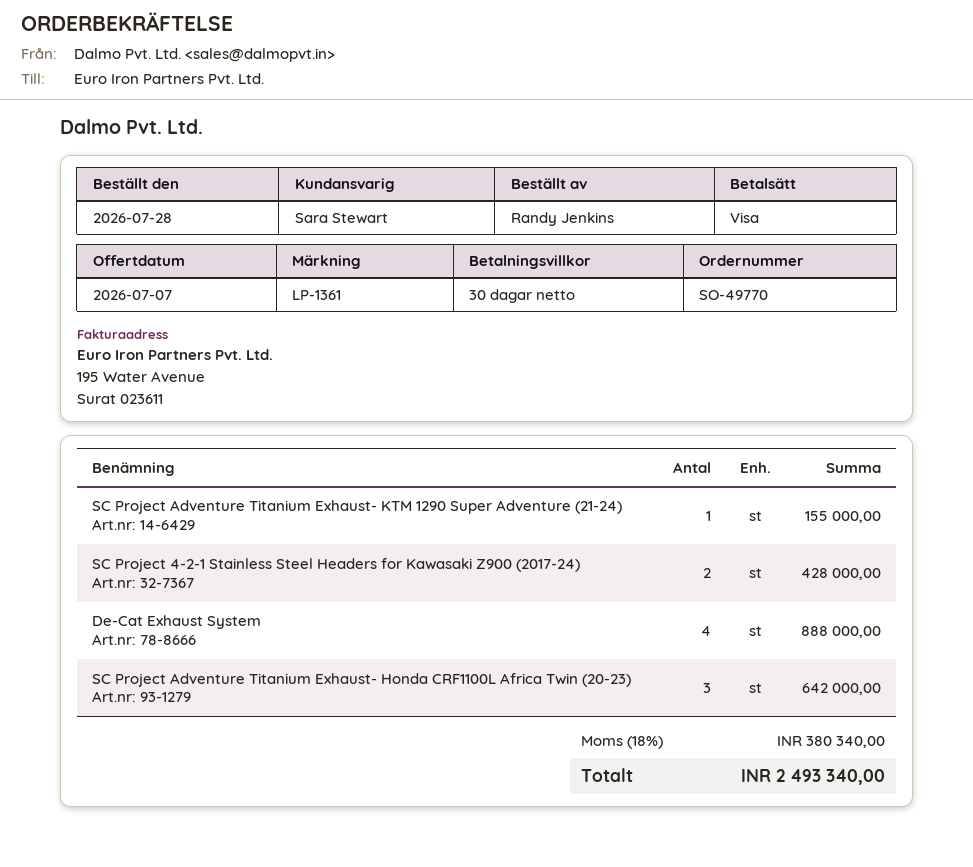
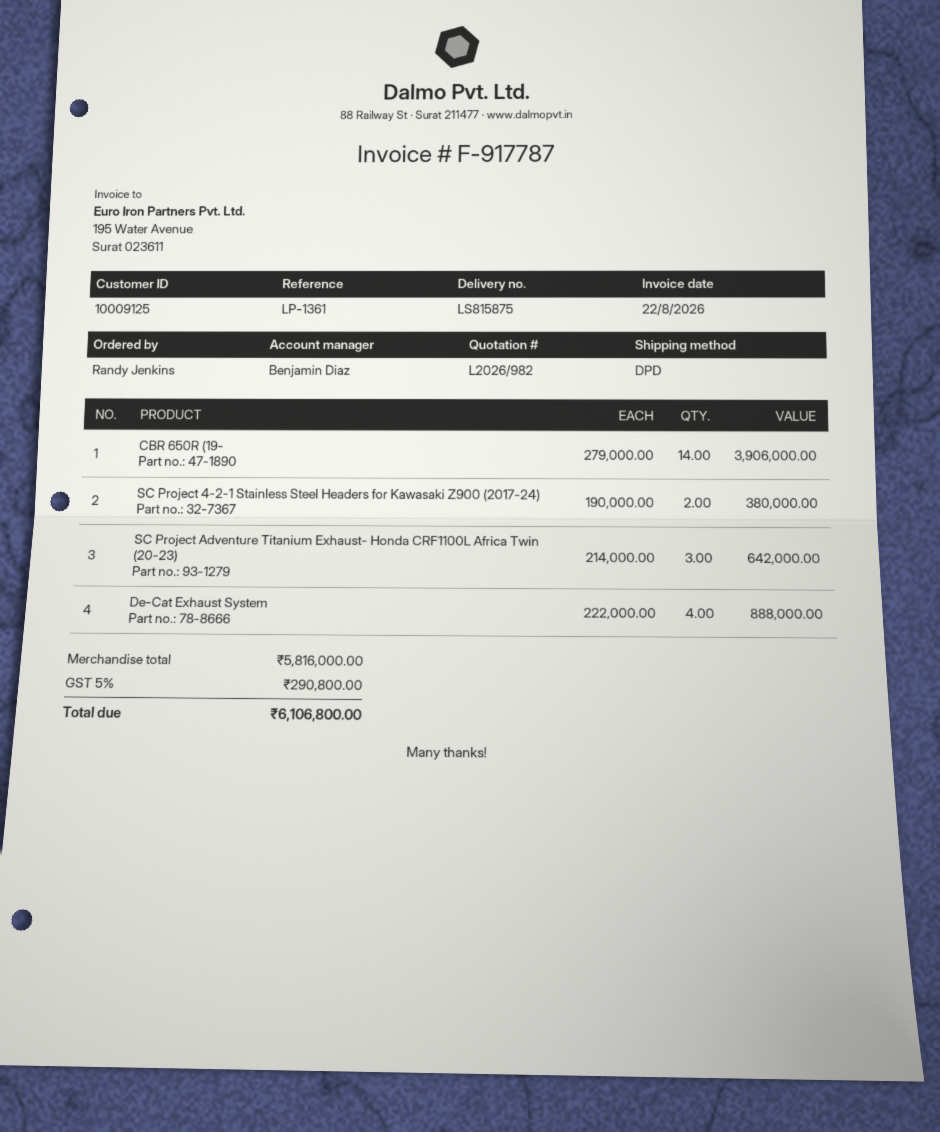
sales rep: Sara Stewart -> Benjamin Diaz
SC Project Adventure Titanium Exhaust- KTM 1290 Super Adventure (21-24): 1 for 155000.00 -> none
SC Project 4-2-1 Stainless Steel Headers for Kawasaki Z900 (2017-24): 2 for 428000.00 -> 2 for 380000.00
CBR 650R (19-: none -> 14 for 3906000.00
tax: 18% = 380340.00 -> 5% = 290800.00
total: 2493340.00 -> 6106800.00

